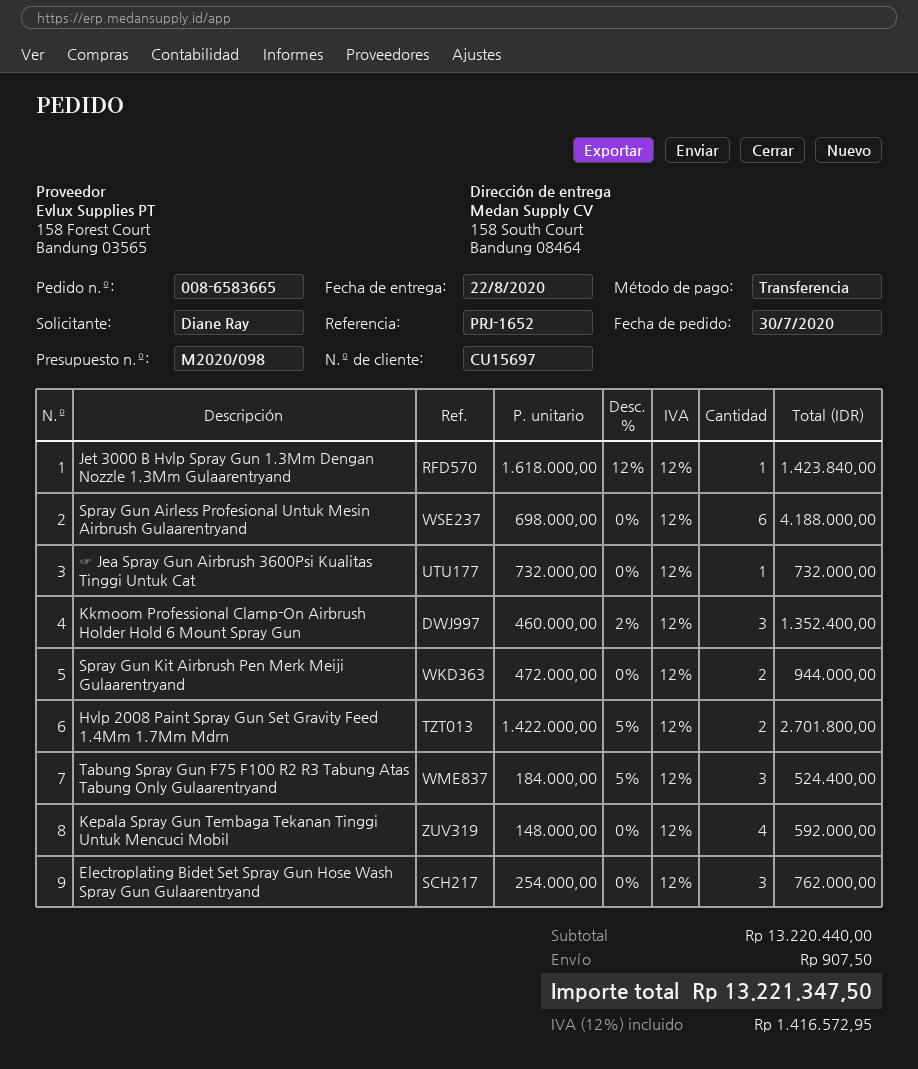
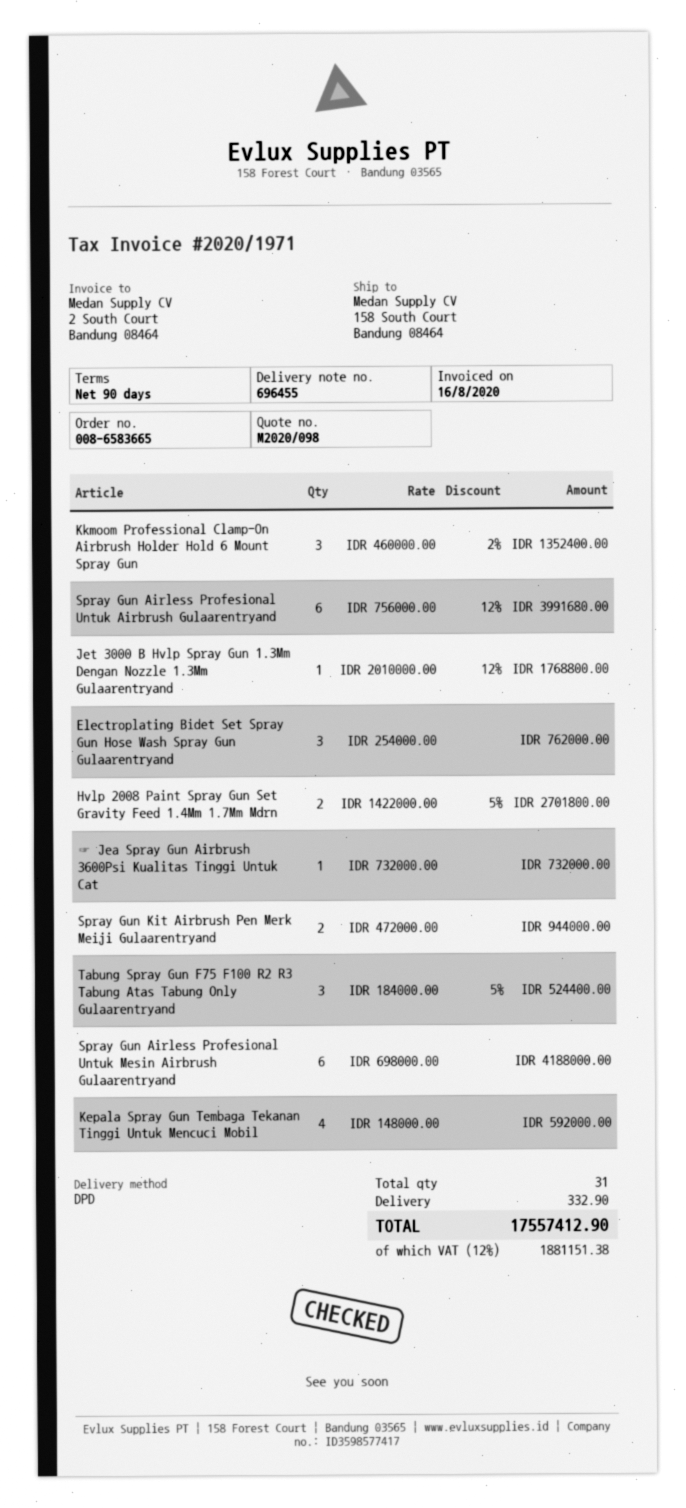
Jet 3000 B Hvlp Spray Gun 1.3Mm Dengan Nozzle 1.3Mm Gulaarentryand: 1 x 1618000.00 - 12% = 1423840.00 -> 1 x 2010000.00 - 12% = 1768800.00
Spray Gun Airless Profesional Untuk Airbrush Gulaarentryand: none -> 6 x 756000.00 - 12% = 3991680.00
shipping: 907.50 -> 332.90
tax: 12% = 1416572.95 -> 12% = 1881151.38
total: 13221347.50 -> 17557412.90

